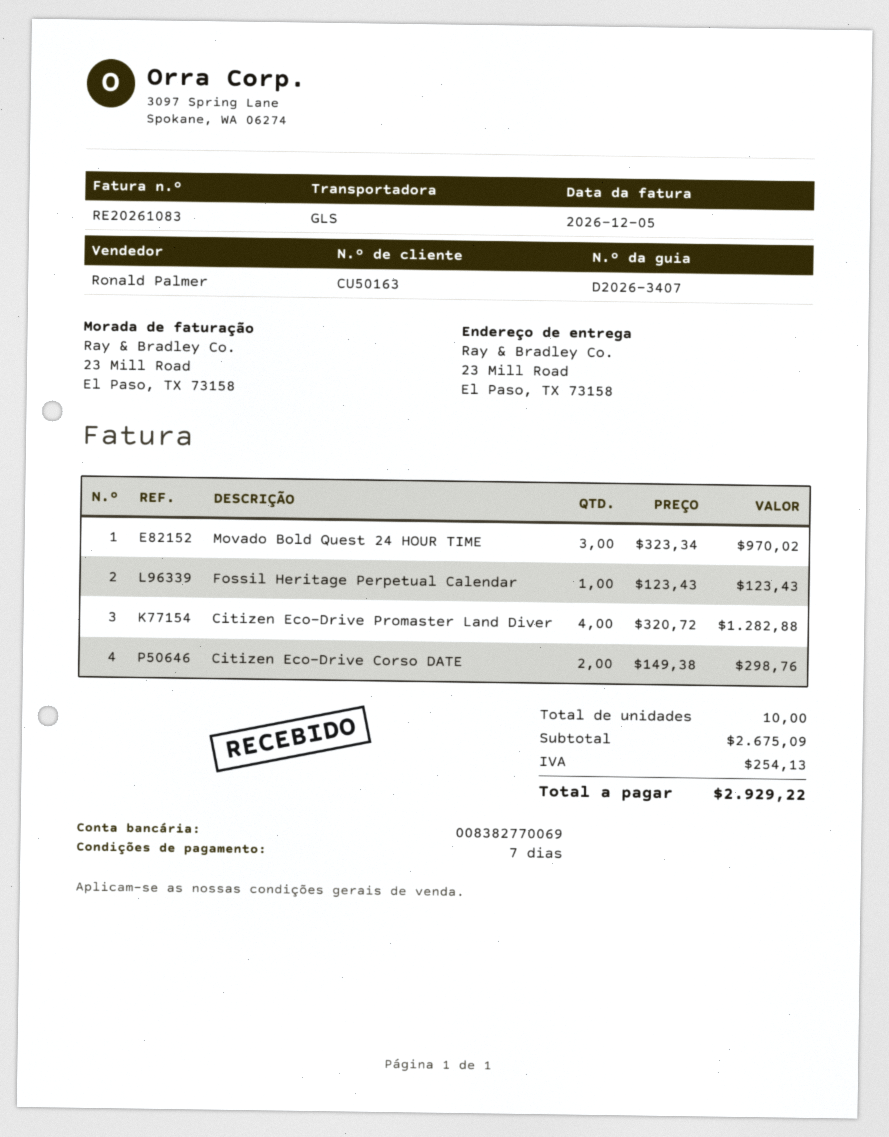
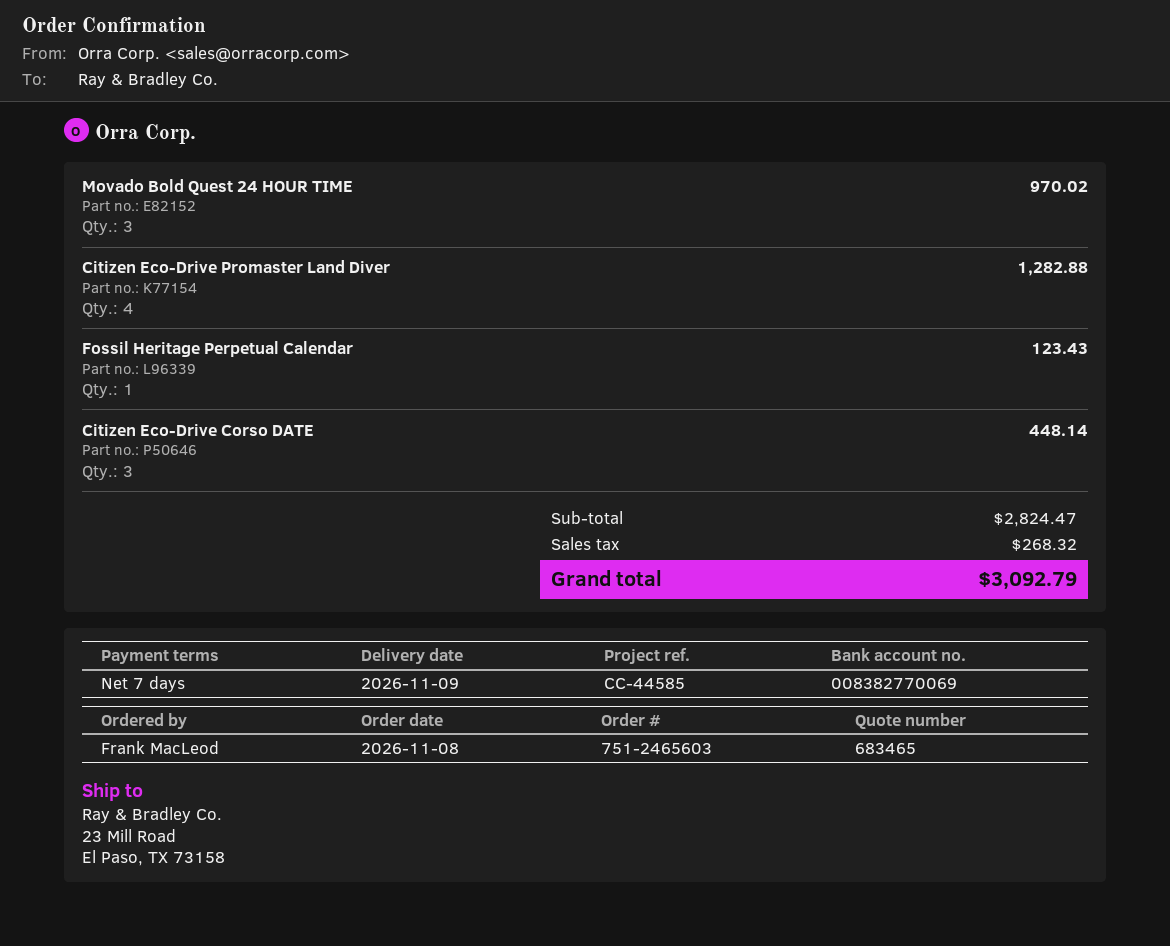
Citizen Eco-Drive Corso DATE: 2 for 298.76 -> 3 for 448.14
subtotal: 2675.09 -> 2824.47
tax: 254.13 -> 268.32
total: 2929.22 -> 3092.79

